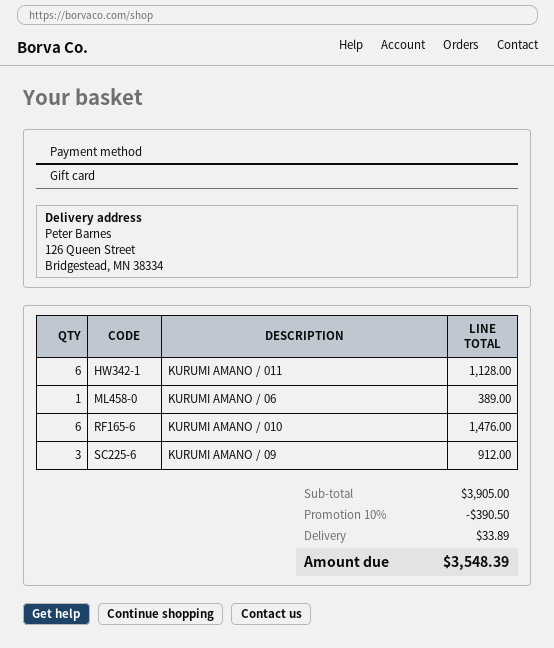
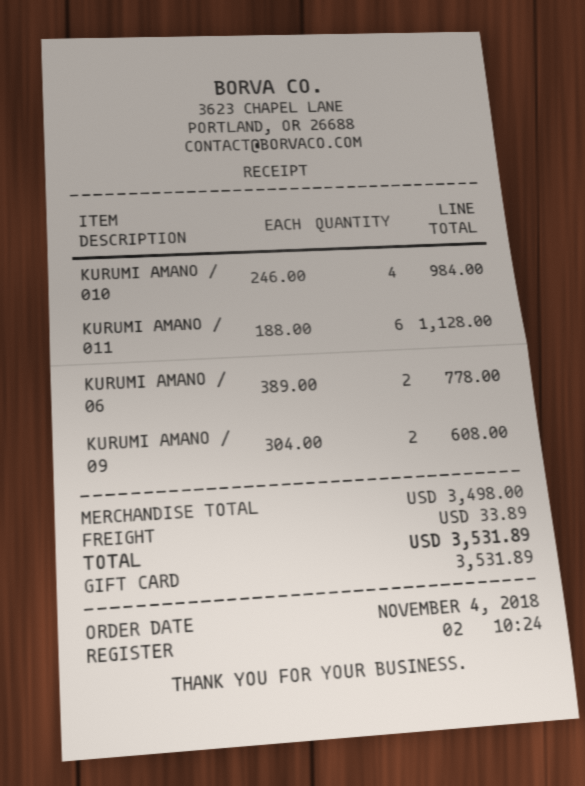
KURUMI AMANO / 06: 1 for 389.00 -> 2 for 778.00
KURUMI AMANO / 010: 6 for 1476.00 -> 4 for 984.00
KURUMI AMANO / 09: 3 for 912.00 -> 2 for 608.00
subtotal: 3905.00 -> 3498.00
discount: 10% = 390.50 -> none
total: 3548.39 -> 3531.89

